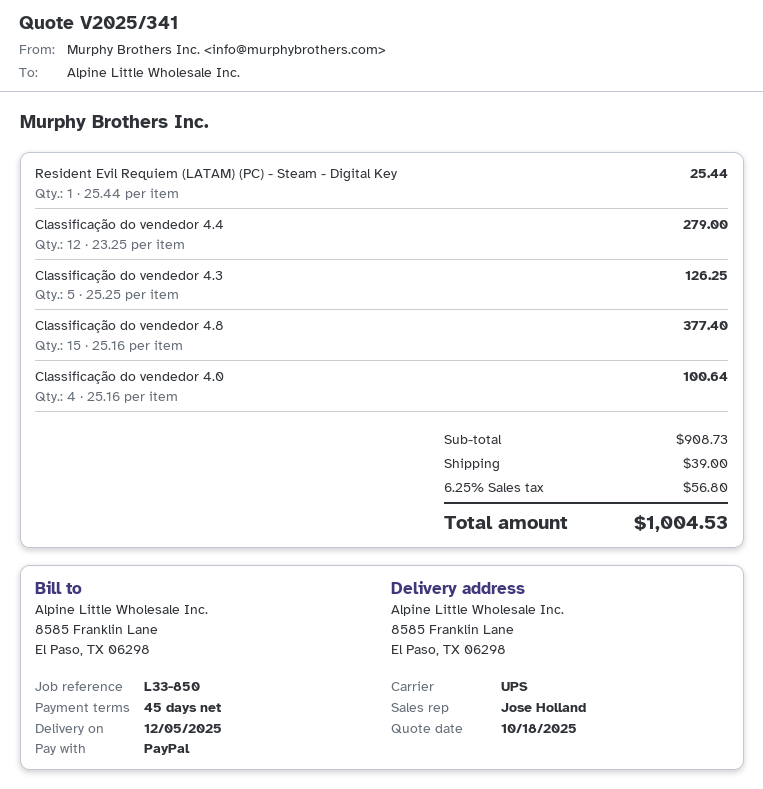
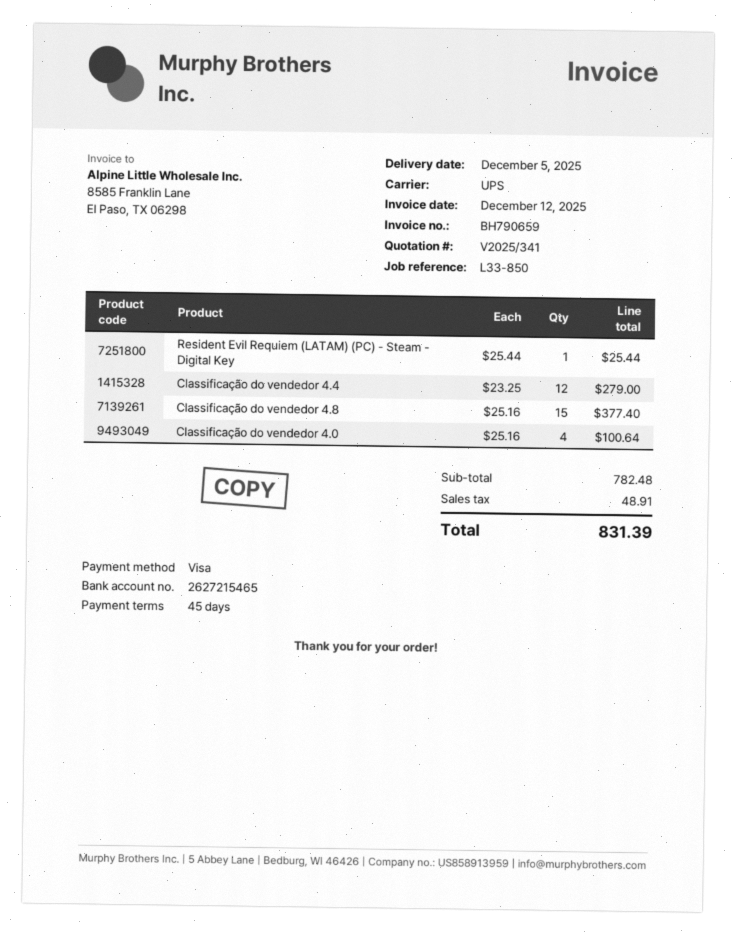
payment method: PayPal -> Visa
Classificação do vendedor 4.3: 5 x 25.25 = 126.25 -> none
subtotal: 908.73 -> 782.48
shipping: 39.00 -> none
tax: 56.80 -> 48.91
total: 1004.53 -> 831.39

